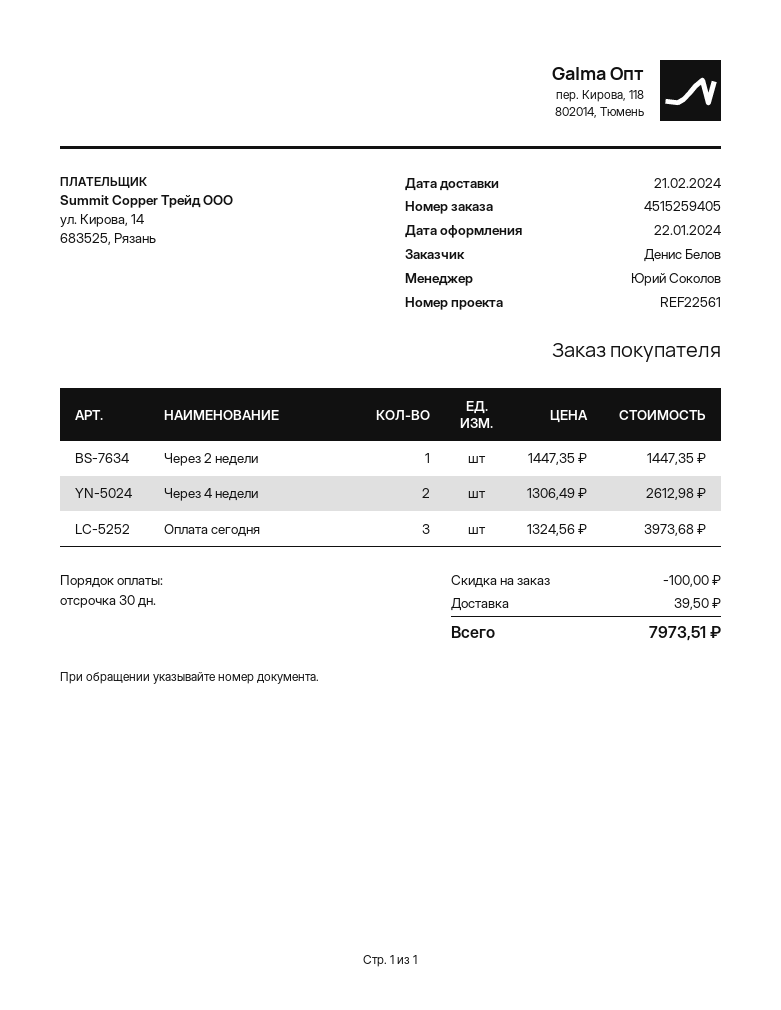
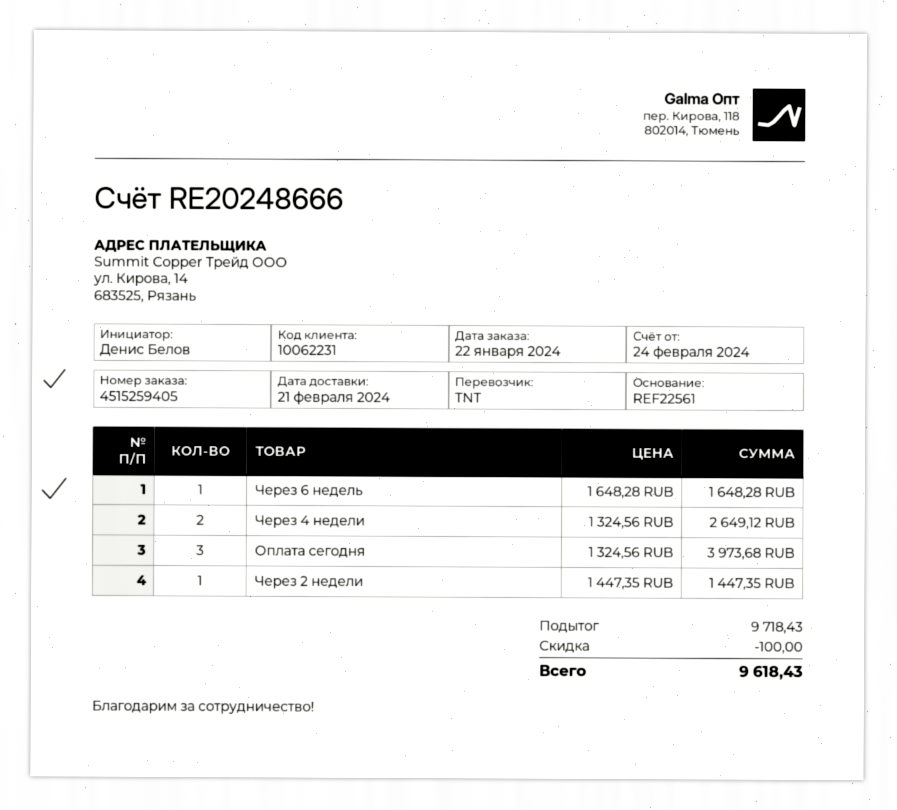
Через 4 недели: 2 x 1306.49 = 2612.98 -> 2 x 1324.56 = 2649.12
Через 6 недель: none -> 1 x 1648.28 = 1648.28
shipping: 39.50 -> none
total: 7973.51 -> 9618.43

